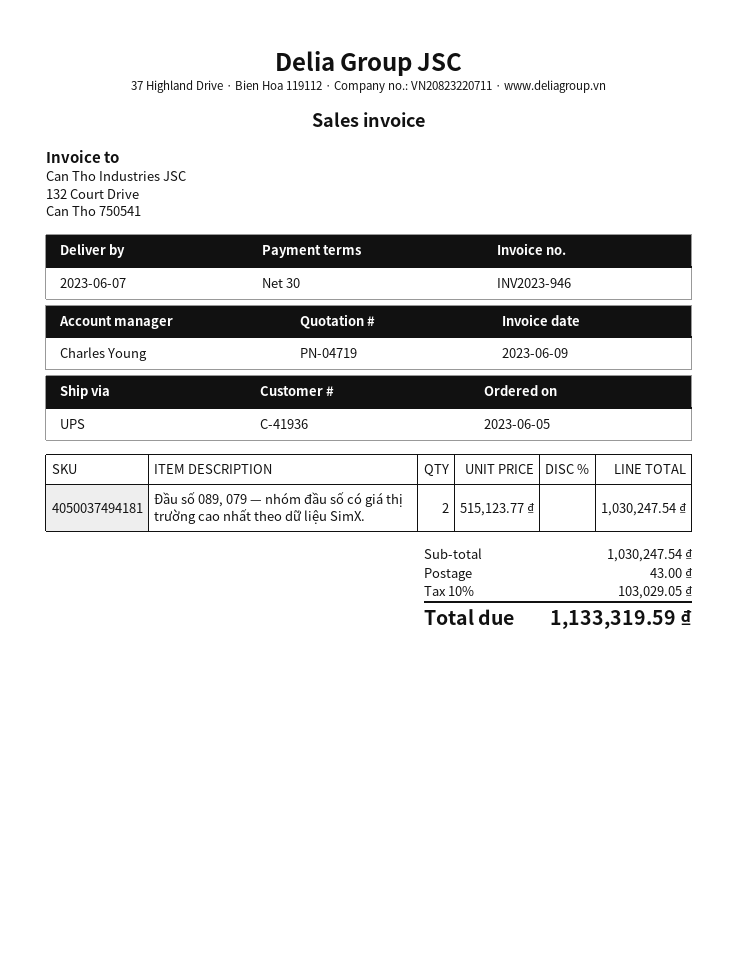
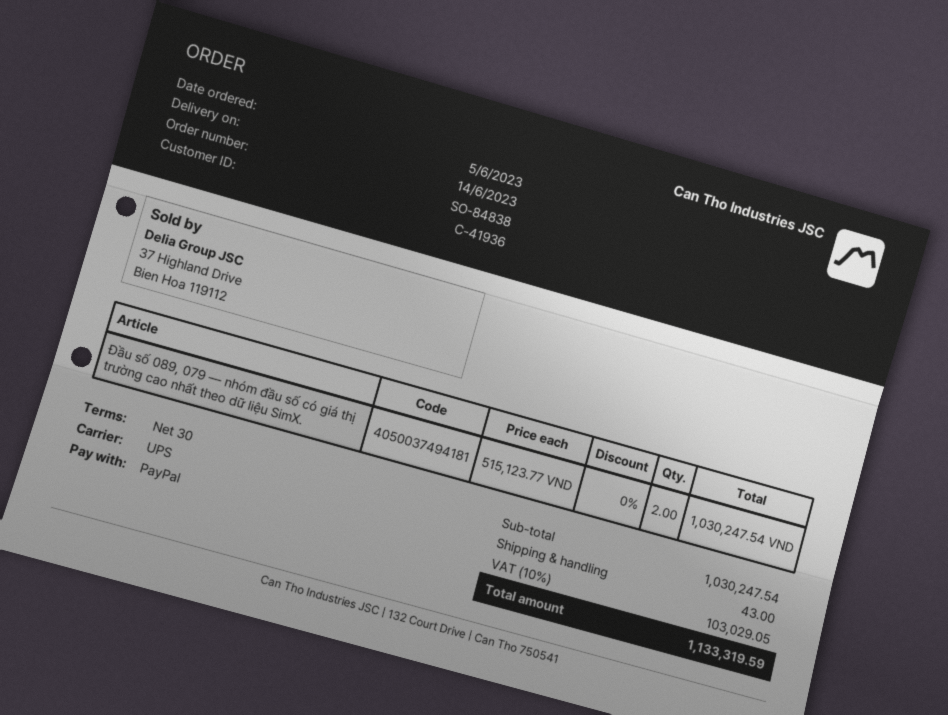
delivery date: 2023-06-07 -> 2023-06-14

